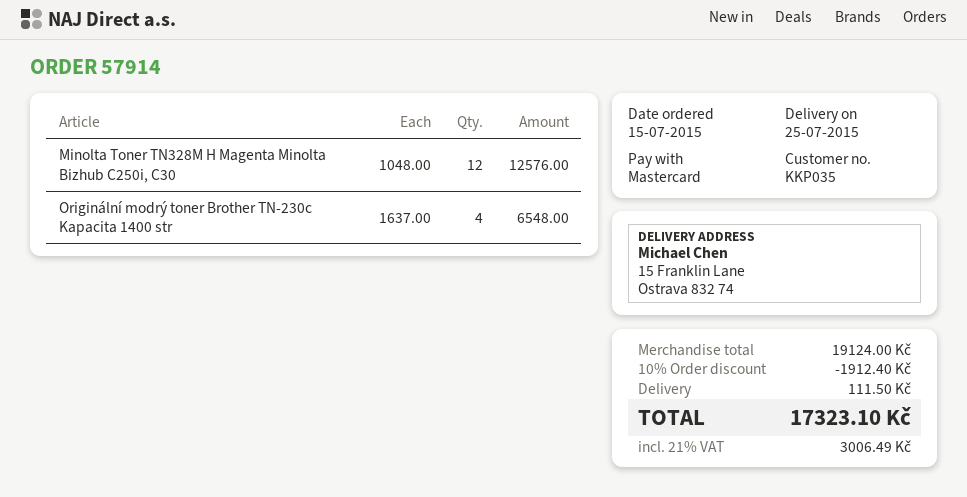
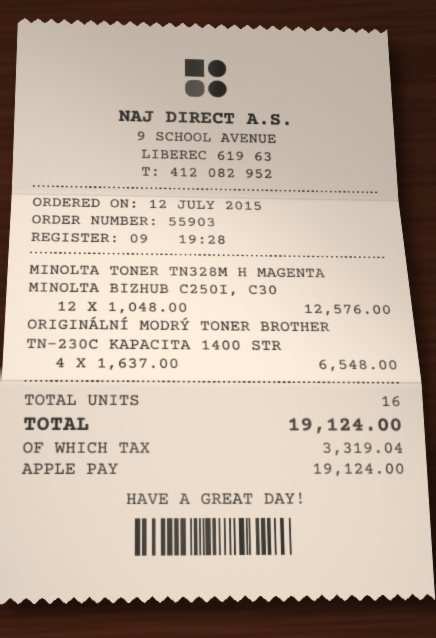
order number: 57914 -> 55903
order date: 2015-07-15 -> 2015-07-12
payment method: Mastercard -> Apple Pay
discount: 10% = 1912.40 -> none
shipping: 111.50 -> none
tax: 3006.49 -> 3319.04
total: 17323.10 -> 19124.00

